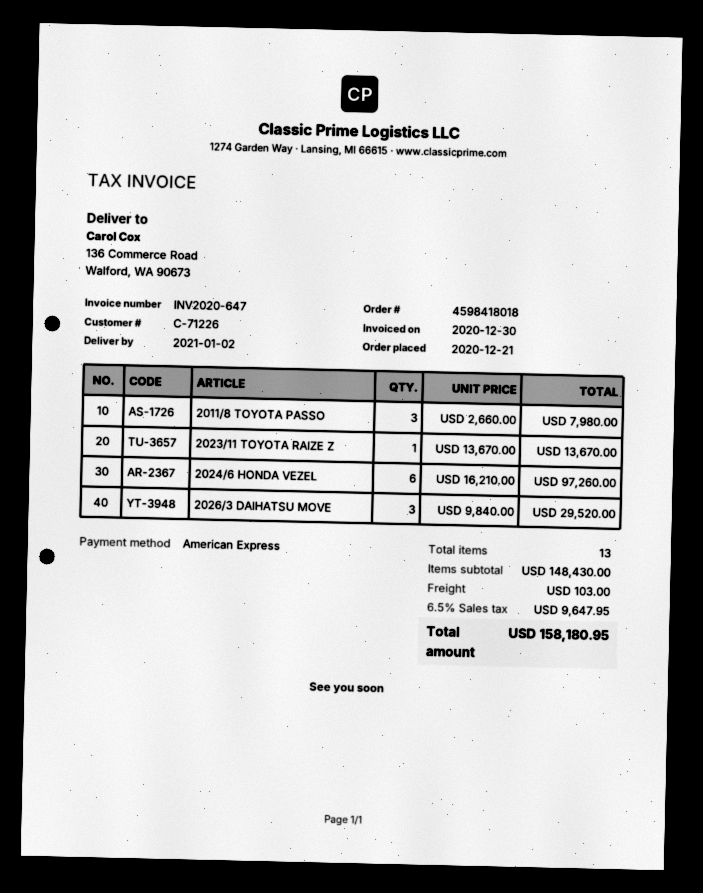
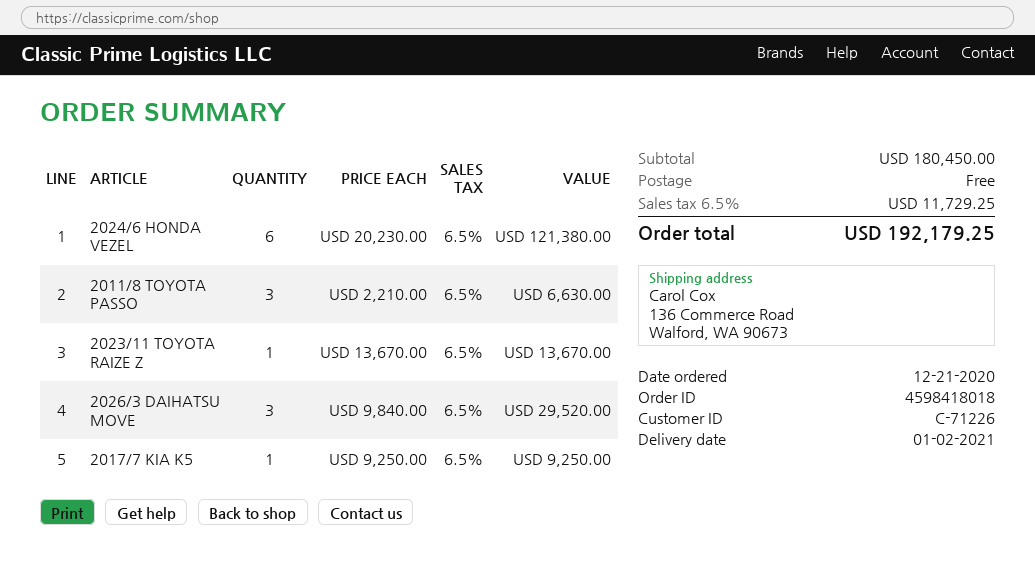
2011/8 TOYOTA PASSO: 3 x 2660.00 = 7980.00 -> 3 x 2210.00 = 6630.00
2024/6 HONDA VEZEL: 6 x 16210.00 = 97260.00 -> 6 x 20230.00 = 121380.00
2017/7 KIA K5: none -> 1 x 9250.00 = 9250.00
subtotal: 148430.00 -> 180450.00
shipping: 103.00 -> 0.00
tax: 6.5% = 9647.95 -> 6.5% = 11729.25
total: 158180.95 -> 192179.25

